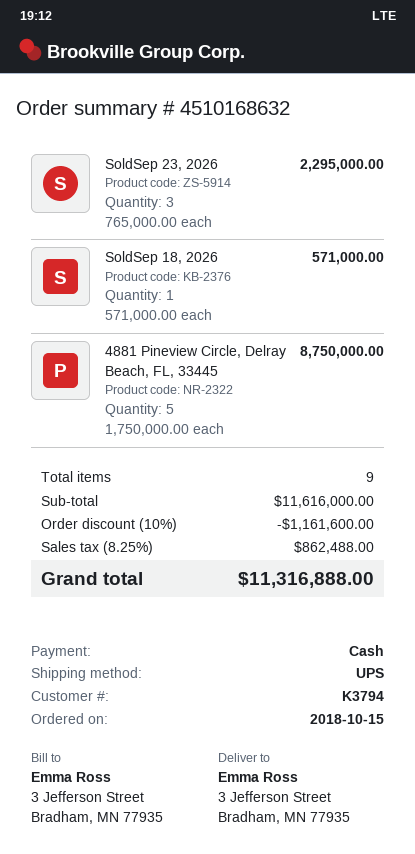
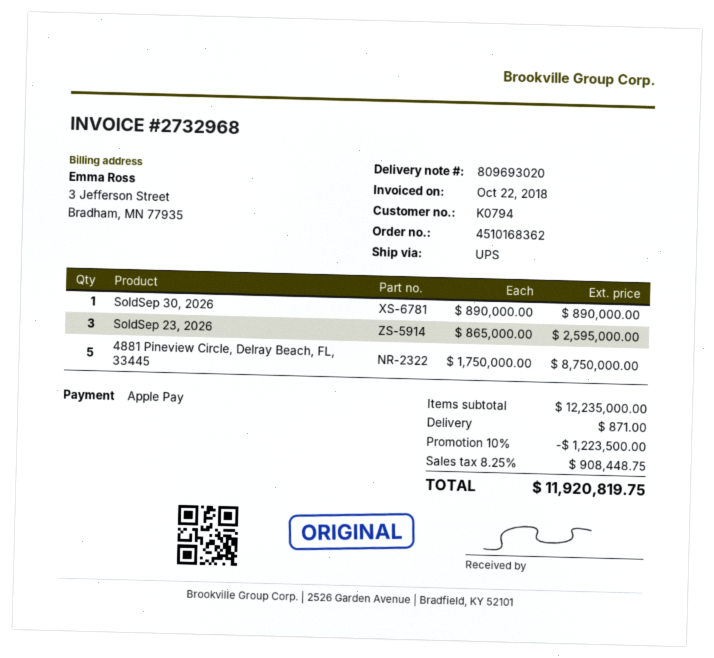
order number: 4510168632 -> 4510168362
customer number: K3794 -> K0794
payment method: cash -> Apple Pay
SoldSep 23, 2026: 3 x 765000.00 = 2295000.00 -> 3 x 865000.00 = 2595000.00
SoldSep 18, 2026: 1 x 571000.00 = 571000.00 -> none
SoldSep 30, 2026: none -> 1 x 890000.00 = 890000.00
subtotal: 11616000.00 -> 12235000.00
discount: 10% = 1161600.00 -> 10% = 1223500.00
shipping: none -> 871.00
tax: 8.25% = 862488.00 -> 8.25% = 908448.75
total: 11316888.00 -> 11920819.75

